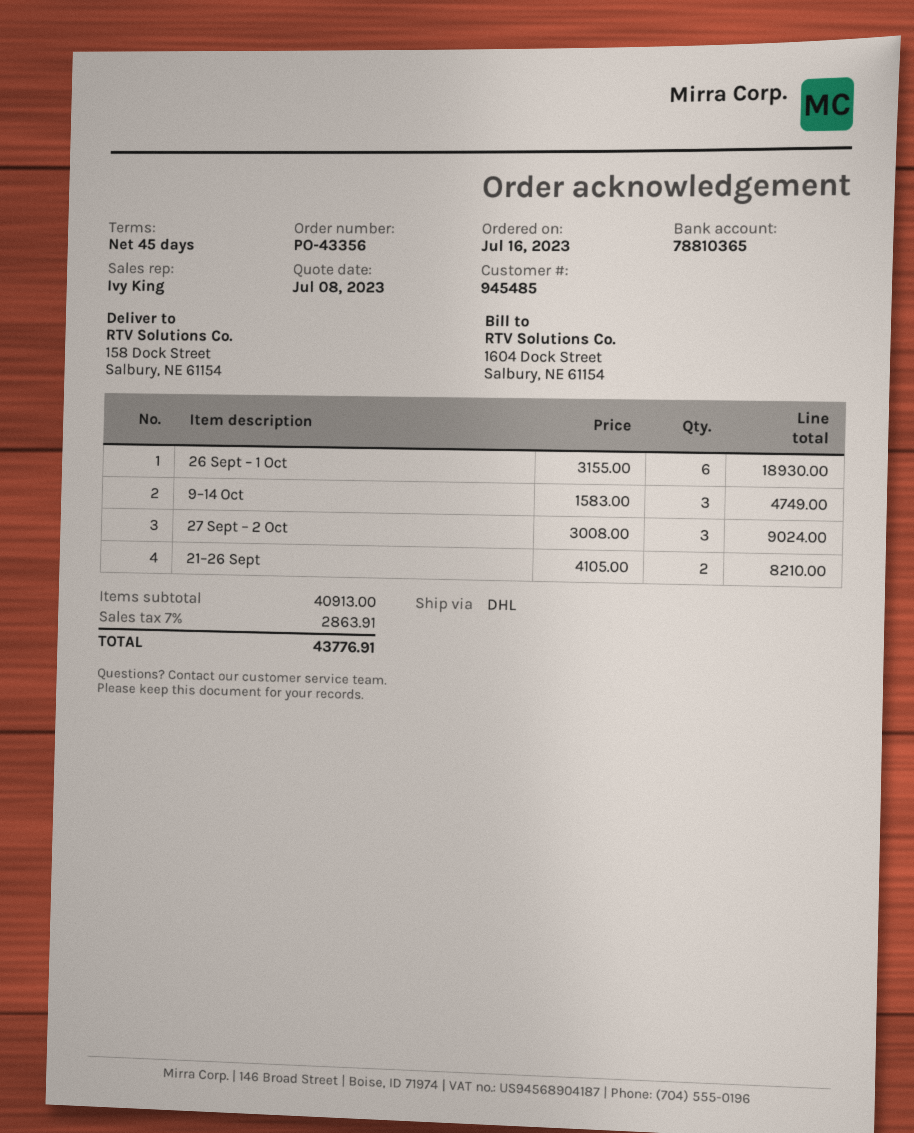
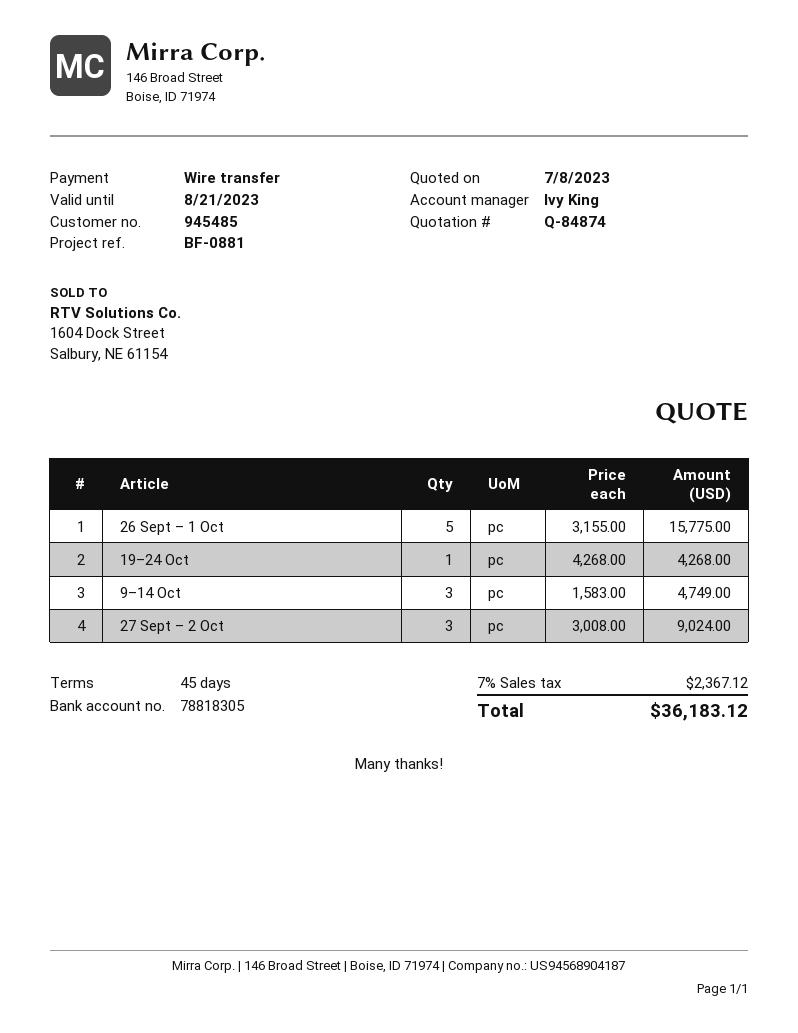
bank account: 78810365 -> 78818305
26 Sept – 1 Oct: 6 x 3155.00 = 18930.00 -> 5 x 3155.00 = 15775.00
21–26 Sept: 2 x 4105.00 = 8210.00 -> none
19–24 Oct: none -> 1 x 4268.00 = 4268.00
tax: 7% = 2863.91 -> 7% = 2367.12
total: 43776.91 -> 36183.12

